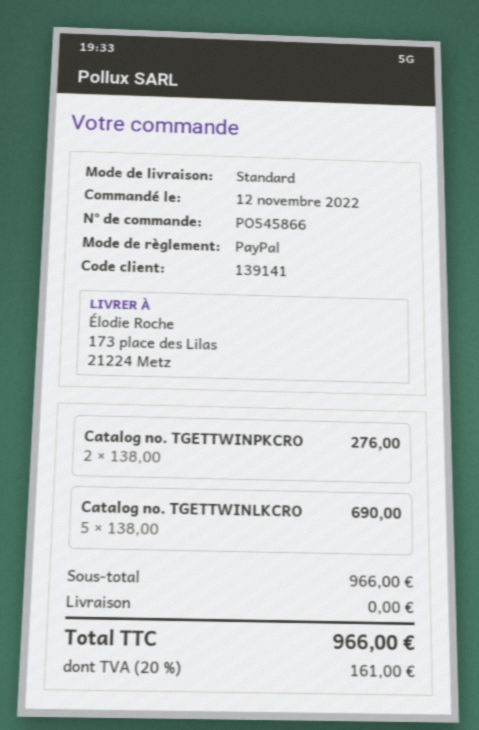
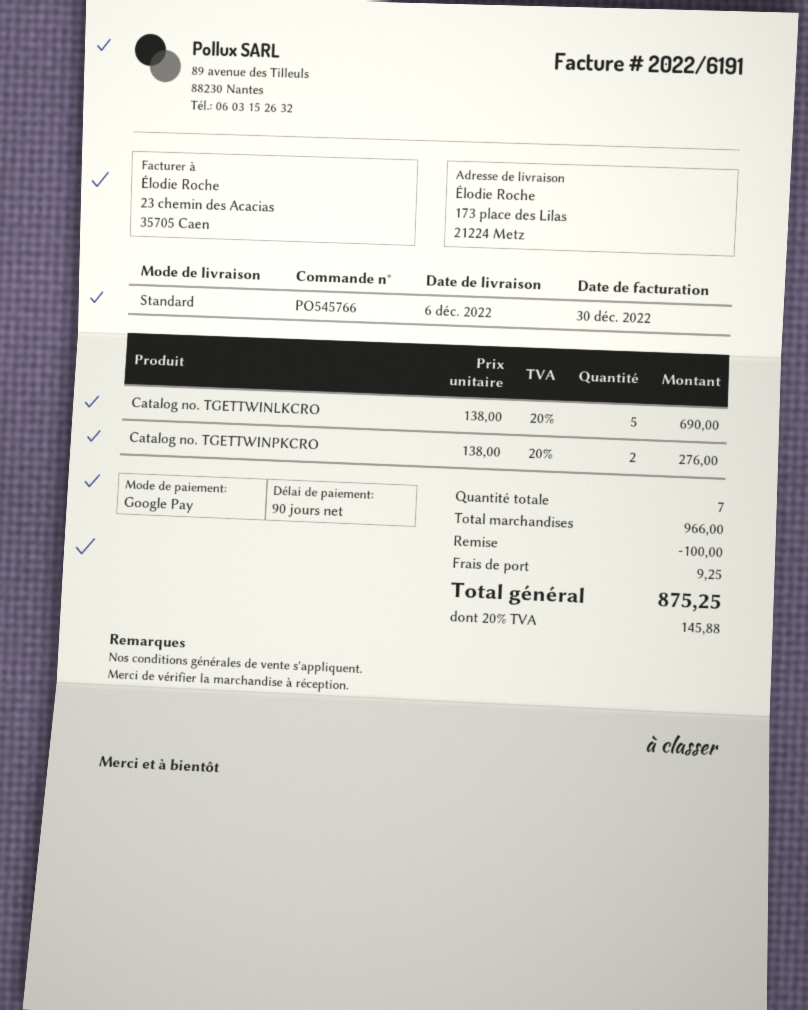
order number: PO545866 -> PO545766
payment method: PayPal -> Google Pay
discount: none -> 100.00
shipping: 0.00 -> 9.25
tax: 20% = 161.00 -> 20% = 145.88
total: 966.00 -> 875.25

